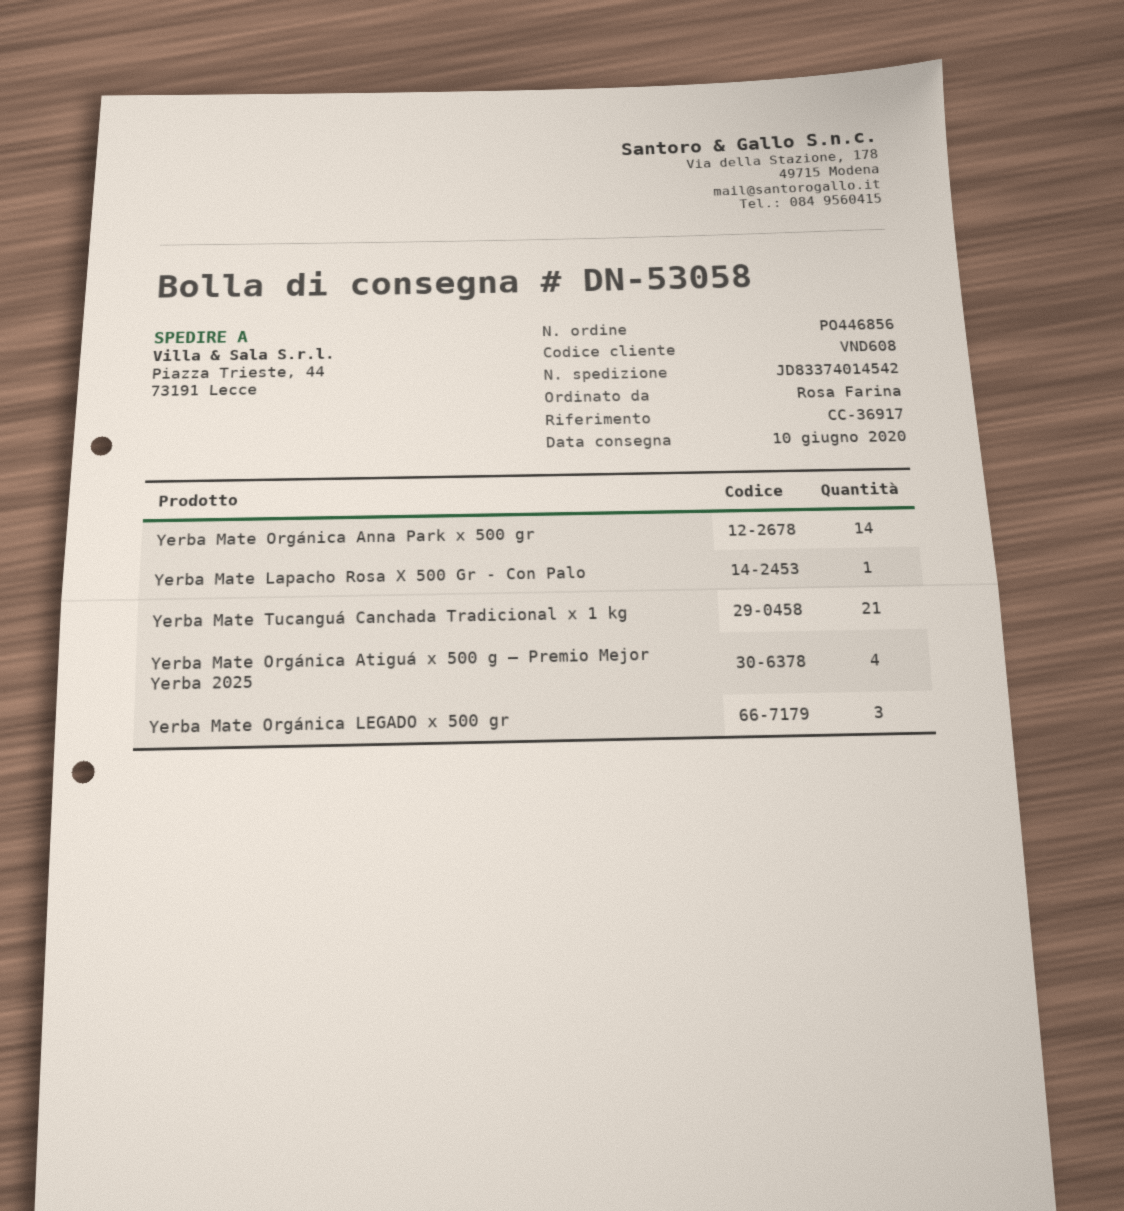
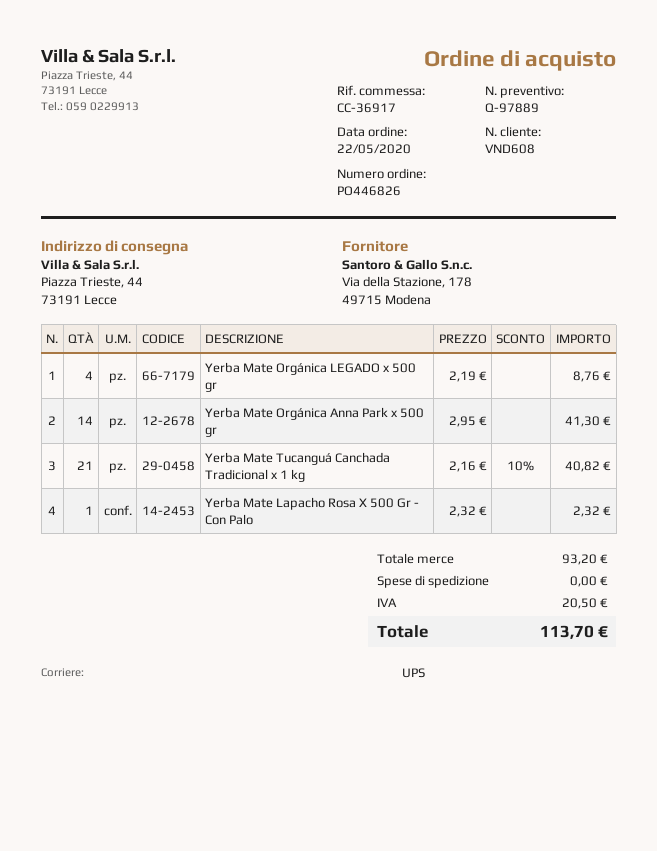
order number: PO446856 -> PO446826
Yerba Mate Orgánica Atiguá x 500 g – Premio Mejor Yerba 2025: 4 -> none
Yerba Mate Orgánica LEGADO x 500 gr: 3 -> 4

